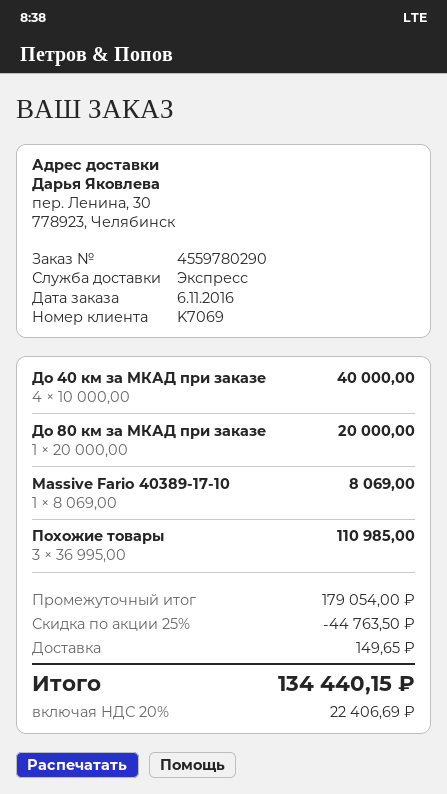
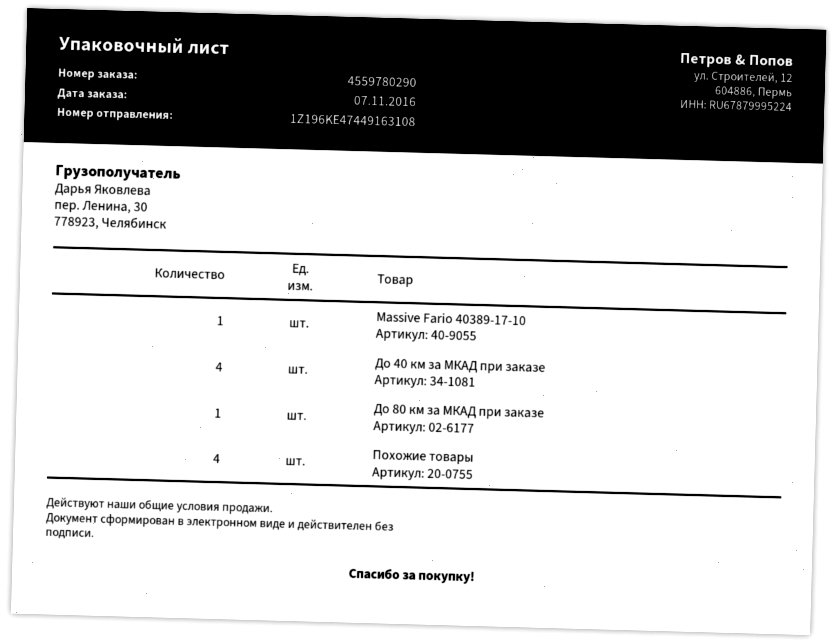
order date: 2016-11-06 -> 2016-11-07
Похожие товары: 3 -> 4

